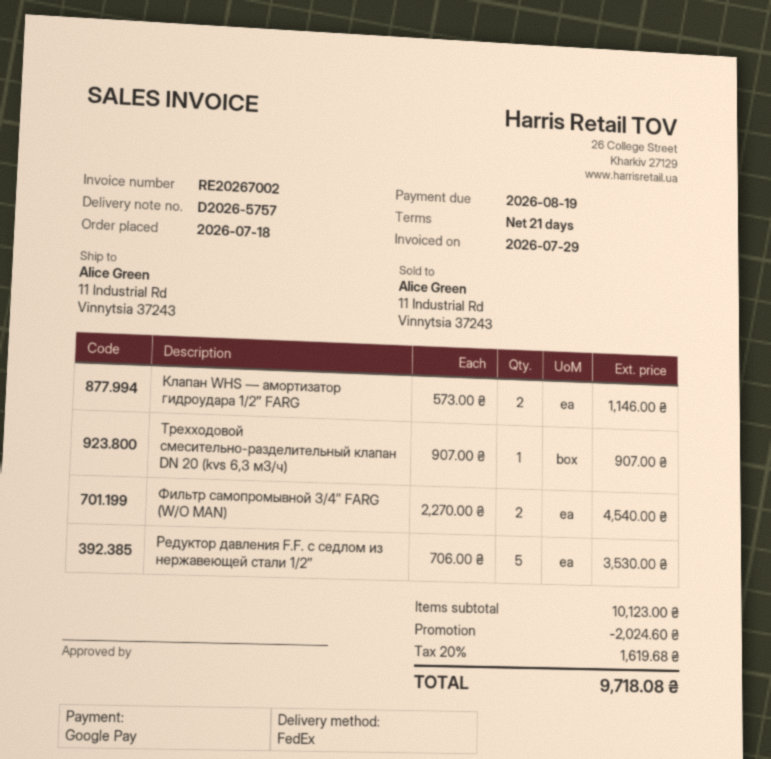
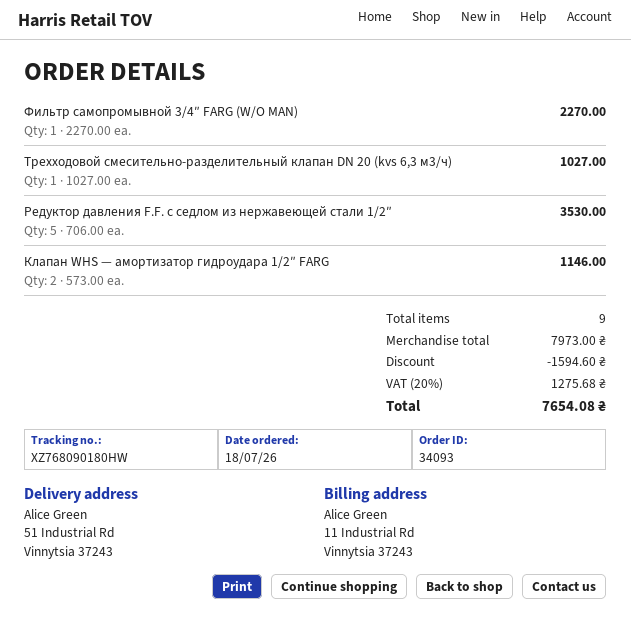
ship to: 11 Industrial Rd, Vinnytsia 37243 -> 51 Industrial Rd, Vinnytsia 37243
Трехходовой смесительно-разделительный клапан DN 20 (kvs 6,3 м3/ч): 1 x 907.00 = 907.00 -> 1 x 1027.00 = 1027.00
Фильтр самопромывной 3/4″ FARG (W/O MAN): 2 x 2270.00 = 4540.00 -> 1 x 2270.00 = 2270.00
subtotal: 10123.00 -> 7973.00
discount: 2024.60 -> 1594.60
tax: 20% = 1619.68 -> 20% = 1275.68
total: 9718.08 -> 7654.08

